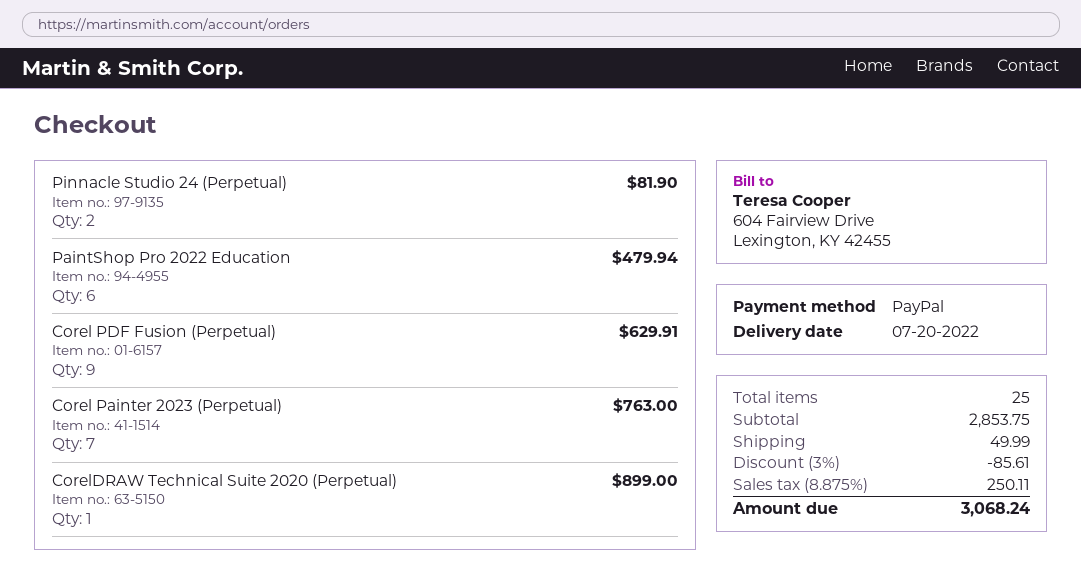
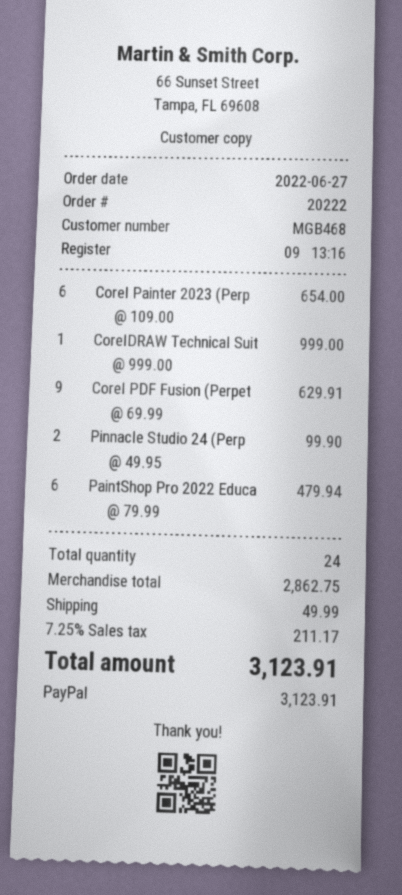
Pinnacle Studio 24 (Perpetual): 2 for 81.90 -> 2 for 99.90
Corel Painter 2023 (Perpetual): 7 for 763.00 -> 6 for 654.00
CorelDRAW Technical Suite 2020 (Perpetual): 1 for 899.00 -> 1 for 999.00
total quantity: 25 -> 24
subtotal: 2853.75 -> 2862.75
discount: 3% = 85.61 -> none
tax: 8.875% = 250.11 -> 7.25% = 211.17
total: 3068.24 -> 3123.91

